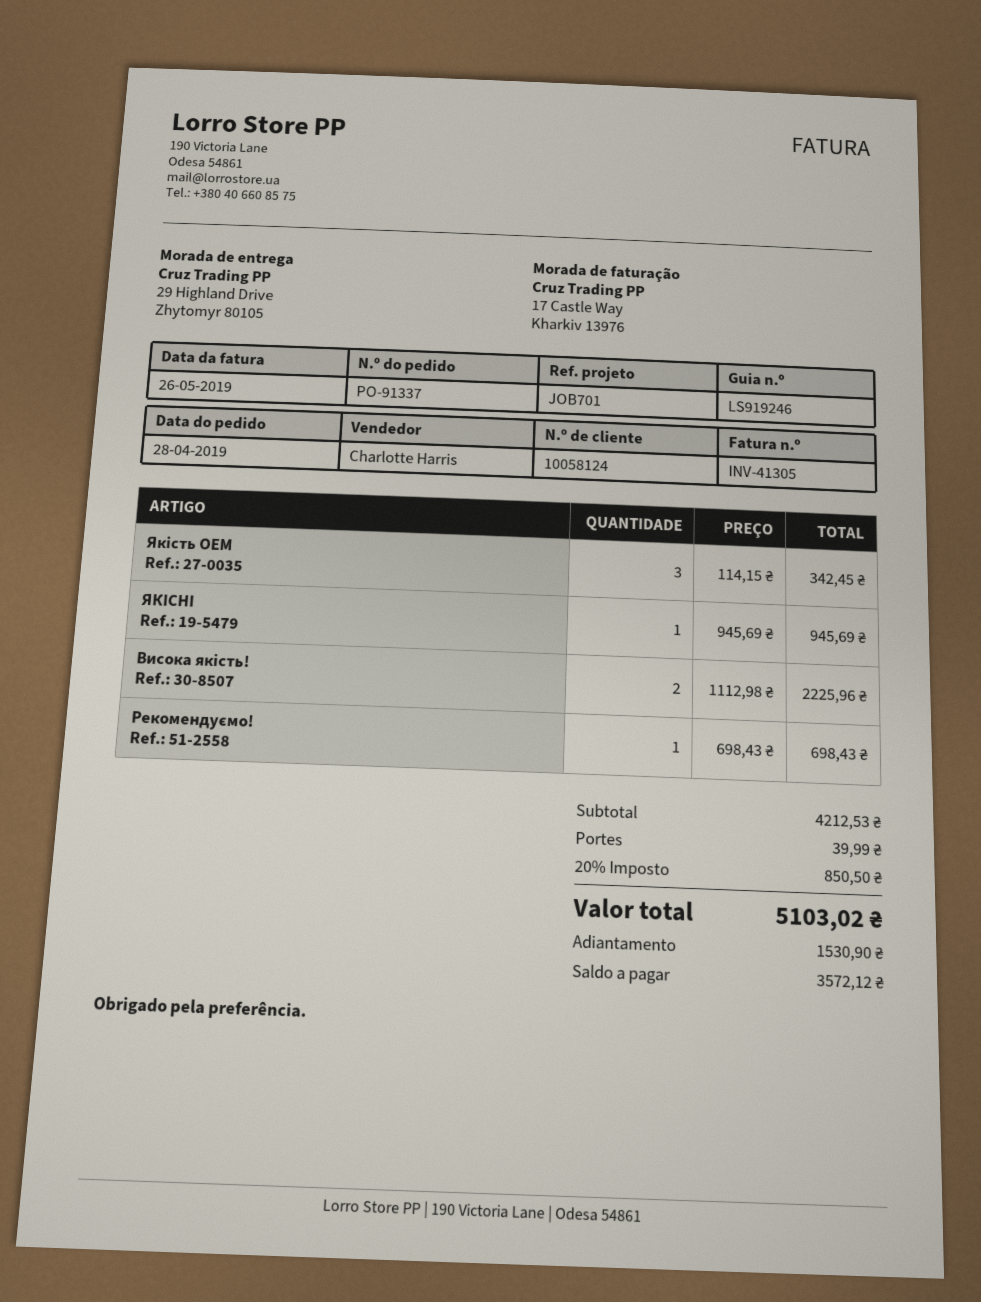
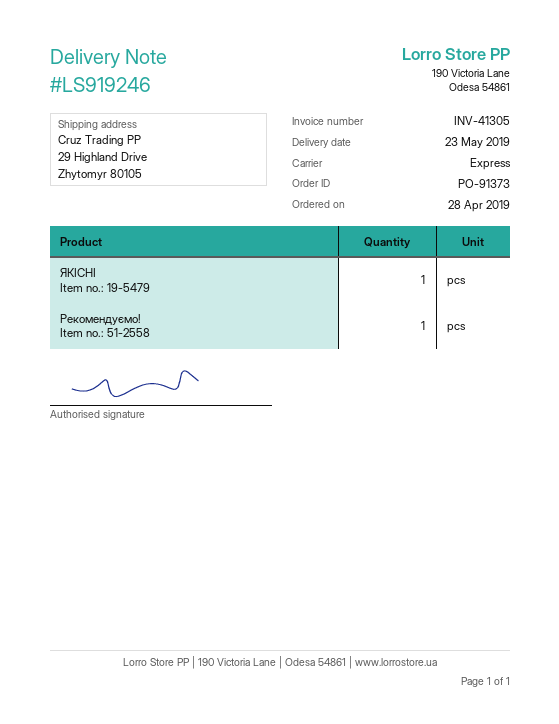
order number: PO-91337 -> PO-91373
Якість OEM: 3 -> none
Висока якість!: 2 -> none

